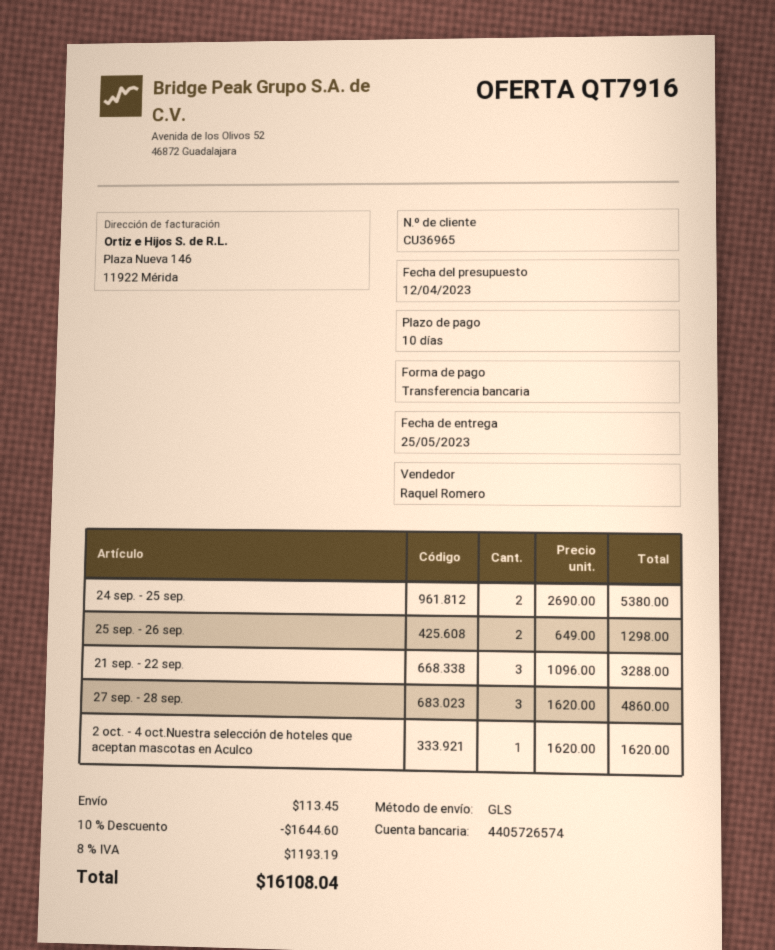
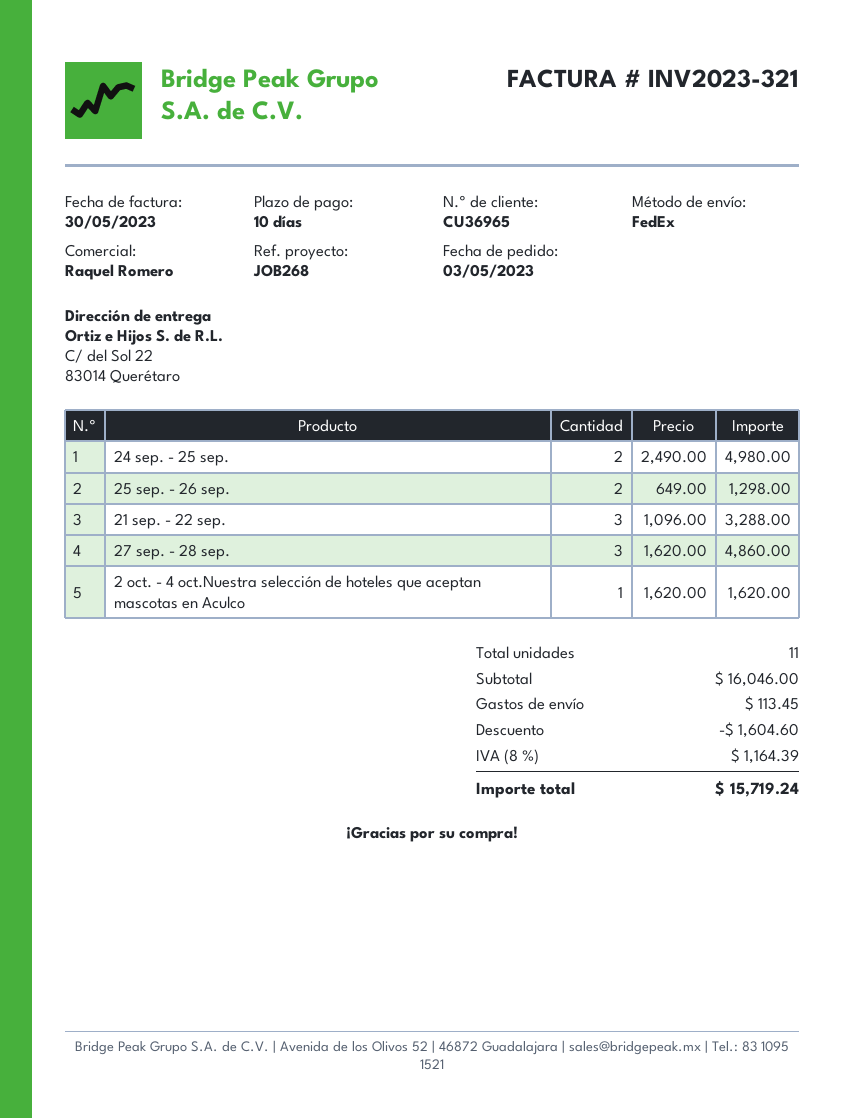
shipping method: GLS -> FedEx
24 sep. - 25 sep.: 2 x 2690.00 = 5380.00 -> 2 x 2490.00 = 4980.00
discount: 1644.60 -> 1604.60
tax: 8% = 1193.19 -> 8% = 1164.39
total: 16108.04 -> 15719.24

